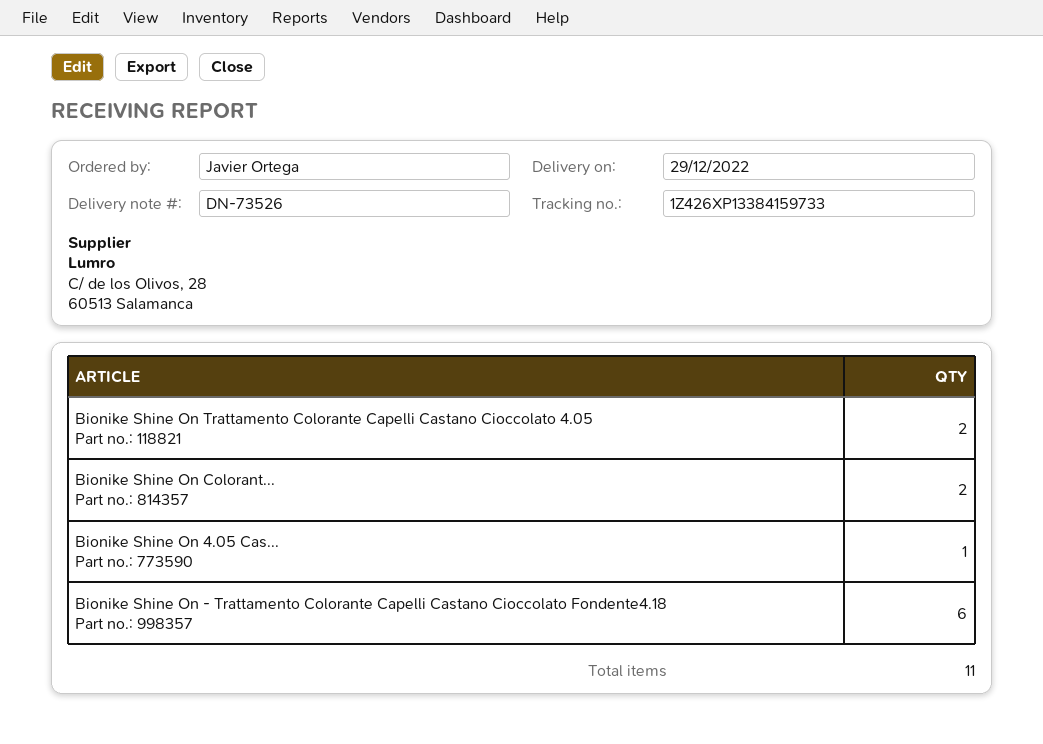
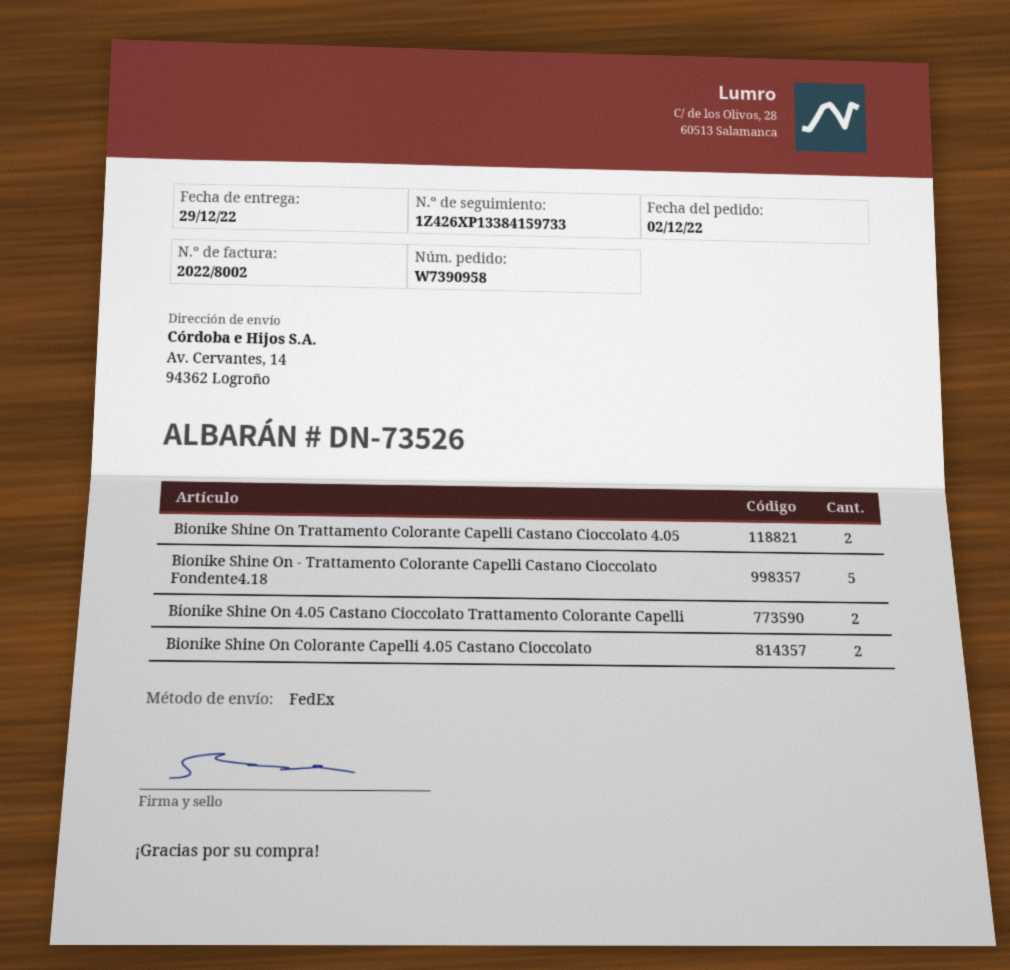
Bionike Shine On 4.05 Cas...: 1 -> 2
Bionike Shine On - Trattamento Colorante Capelli Castano Cioccolato Fondente4.18: 6 -> 5

